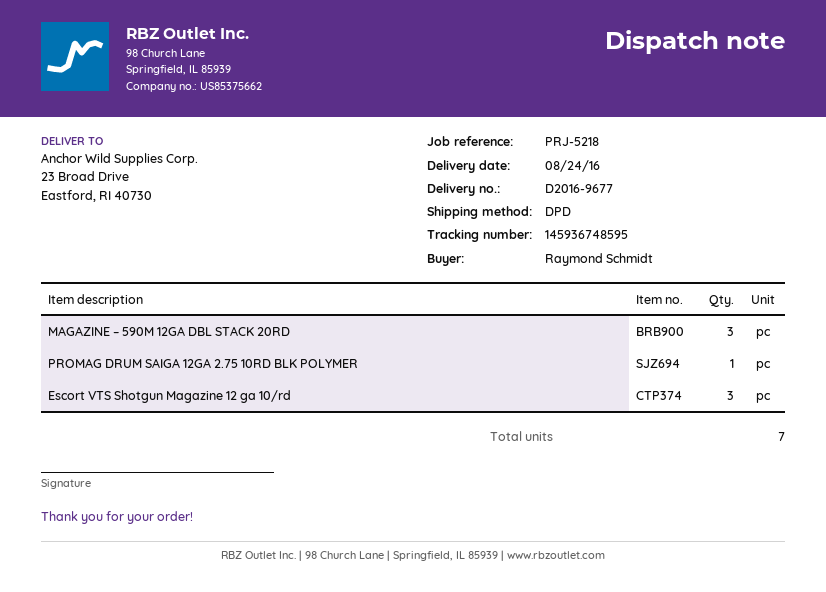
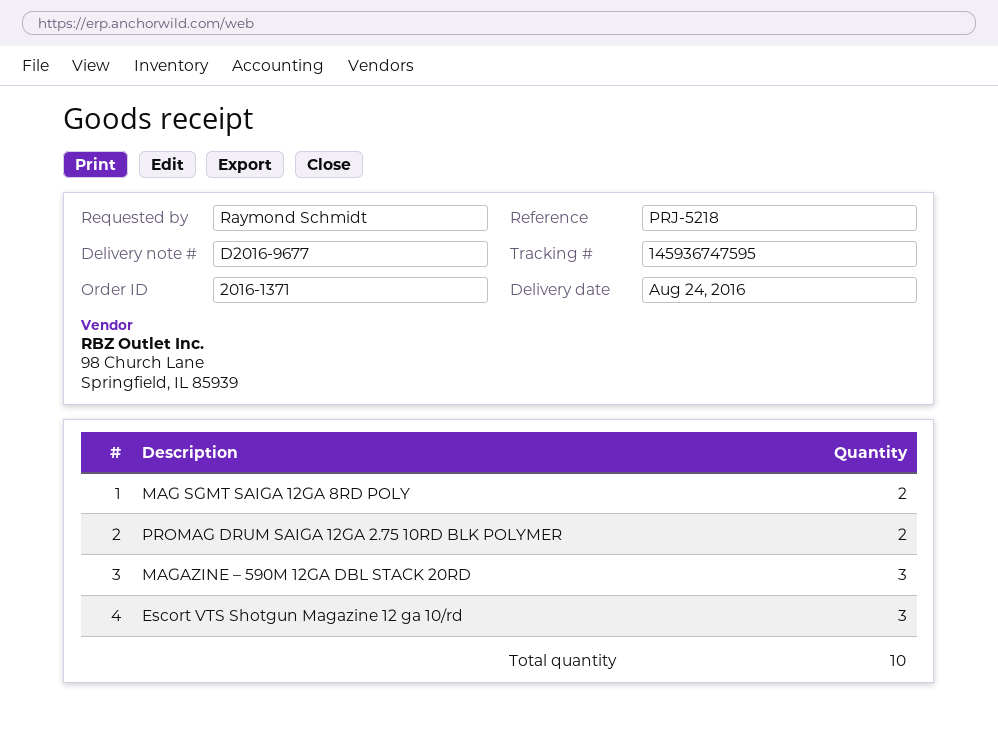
tracking number: 145936748595 -> 145936747595
PROMAG DRUM SAIGA 12GA 2.75 10RD BLK POLYMER: 1 -> 2
MAG SGMT SAIGA 12GA 8RD POLY: none -> 2
total quantity: 7 -> 10

